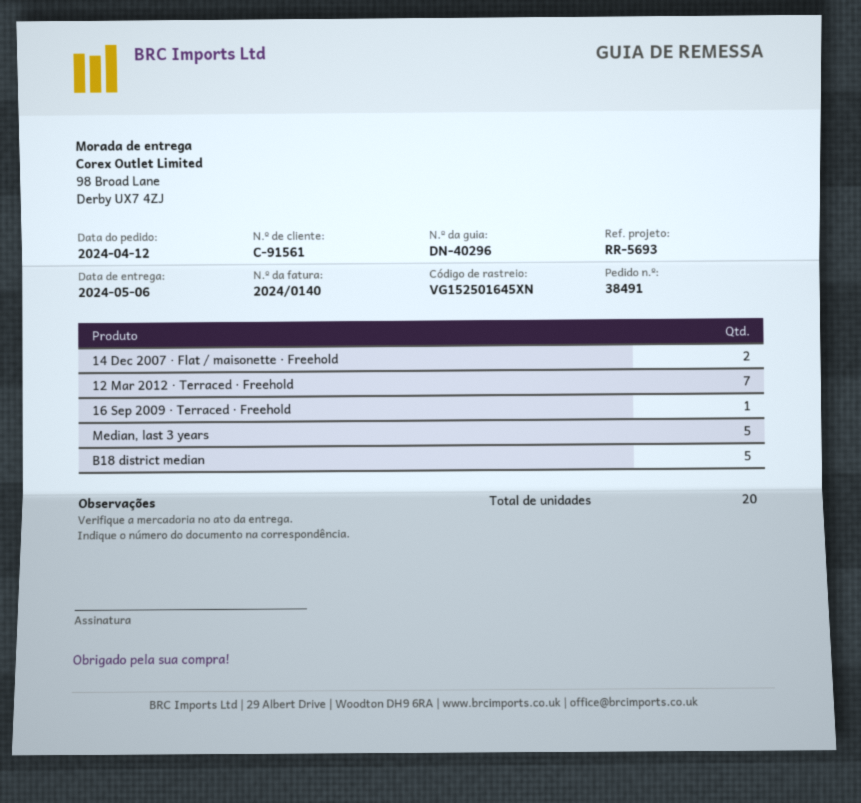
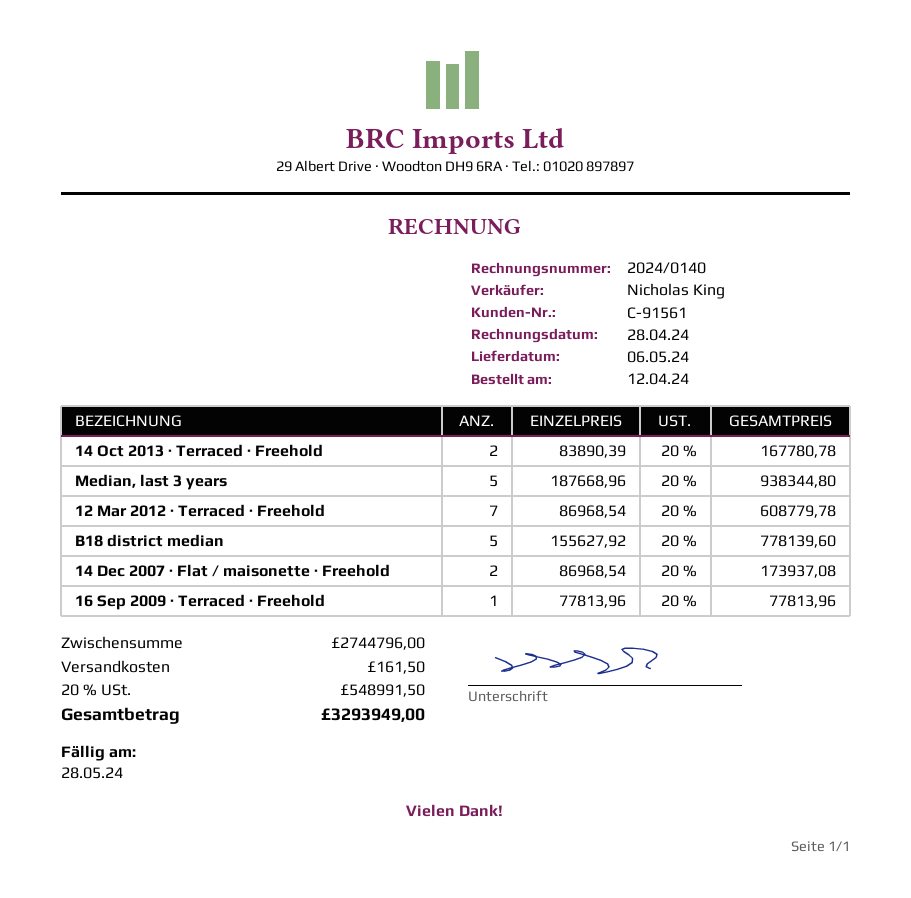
14 Oct 2013 · Terraced · Freehold: none -> 2

